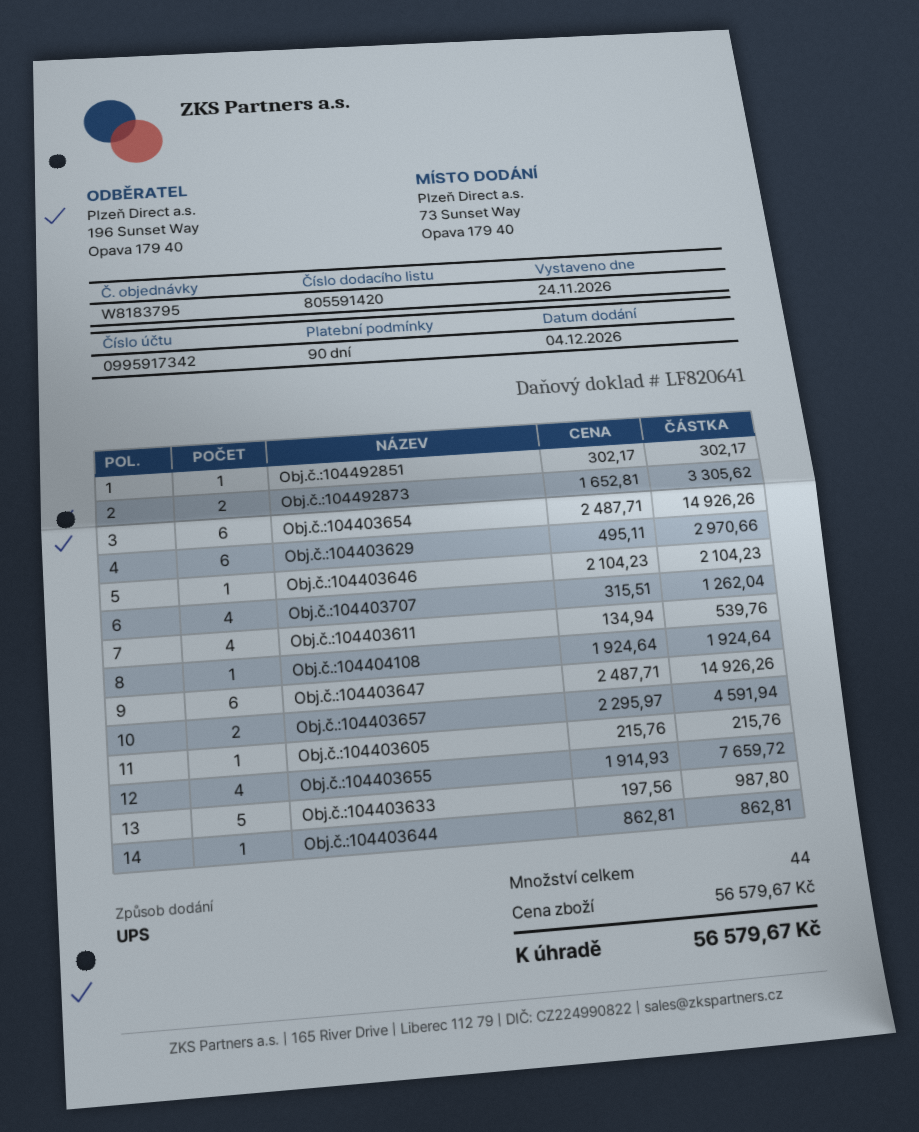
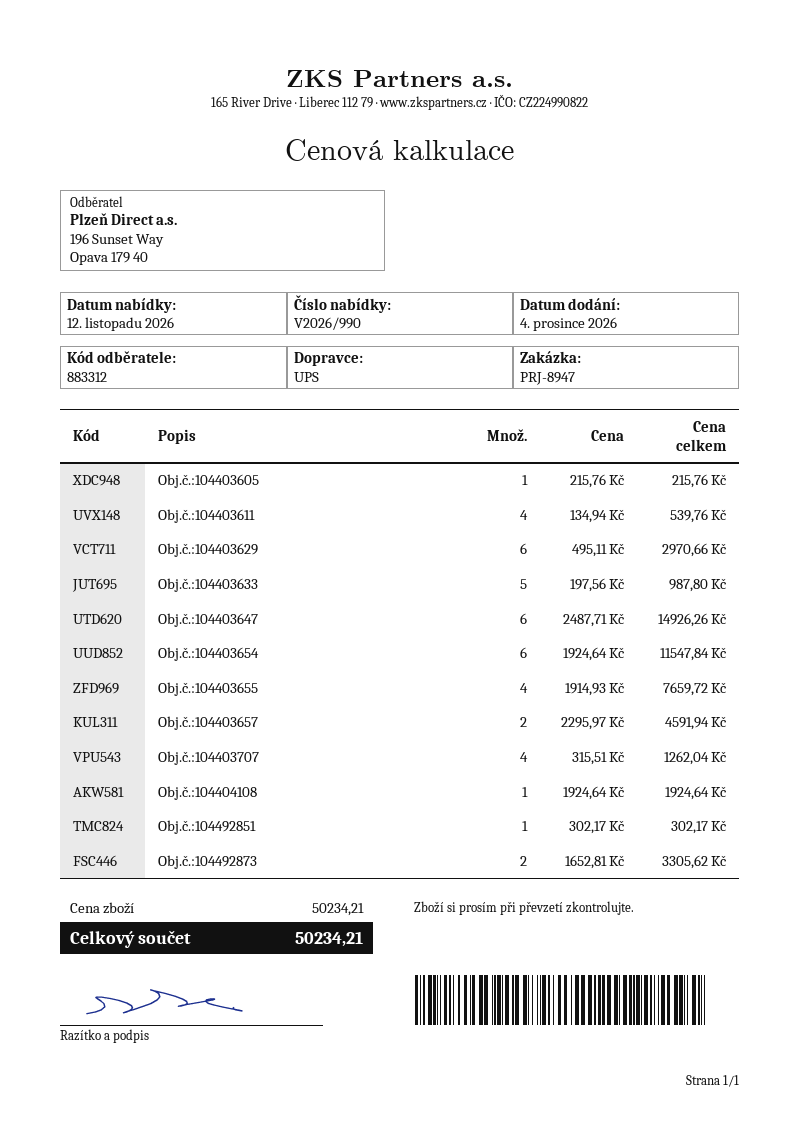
Obj.č.:104403654: 6 x 2487.71 = 14926.26 -> 6 x 1924.64 = 11547.84
Obj.č.:104403646: 1 x 2104.23 = 2104.23 -> none
Obj.č.:104403644: 1 x 862.81 = 862.81 -> none
subtotal: 56579.67 -> 50234.21
total: 56579.67 -> 50234.21

